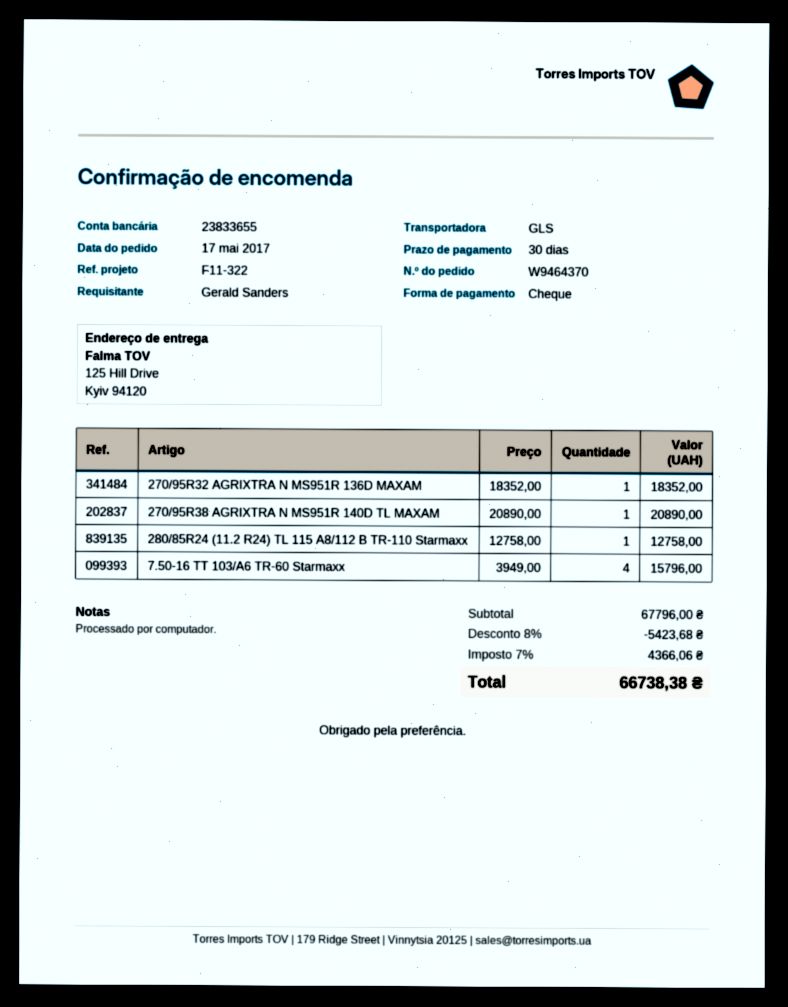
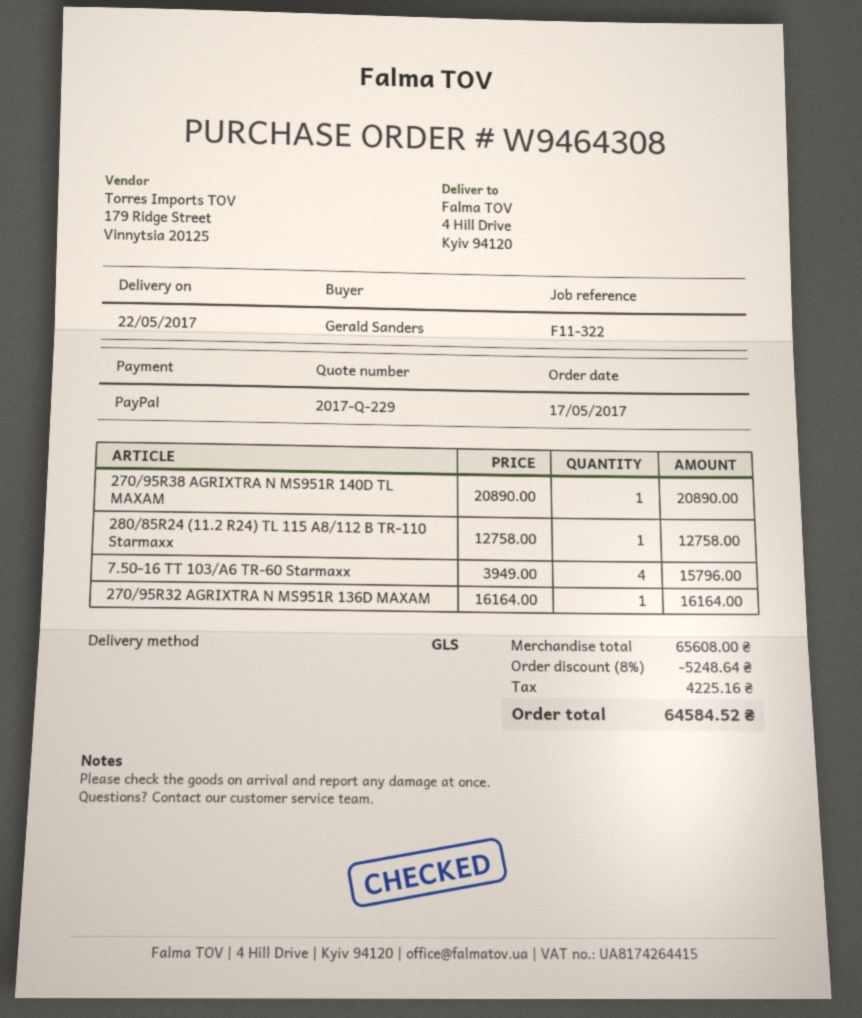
order number: W9464370 -> W9464308
payment method: cheque -> PayPal
ship to: 125 Hill Drive, Kyiv 94120 -> 4 Hill Drive, Kyiv 94120
270/95R32 AGRIXTRA N MS951R 136D MAXAM: 1 x 18352.00 = 18352.00 -> 1 x 16164.00 = 16164.00
subtotal: 67796.00 -> 65608.00
discount: 8% = 5423.68 -> 8% = 5248.64
tax: 4366.06 -> 4225.16
total: 66738.38 -> 64584.52

